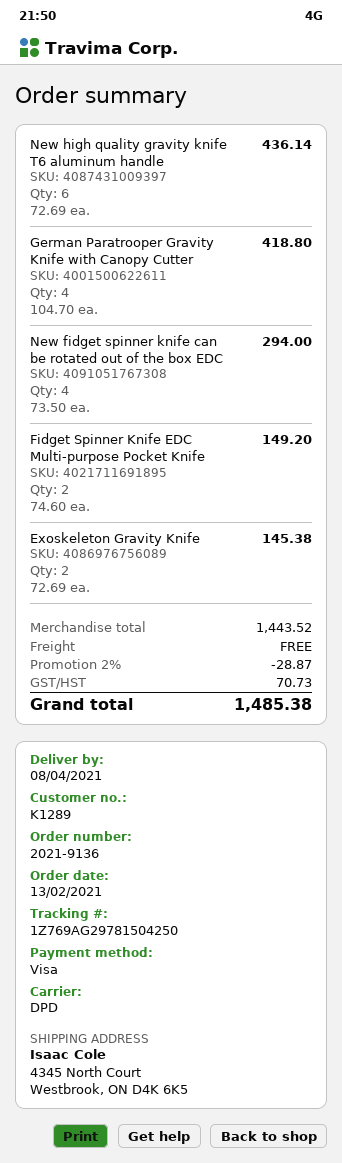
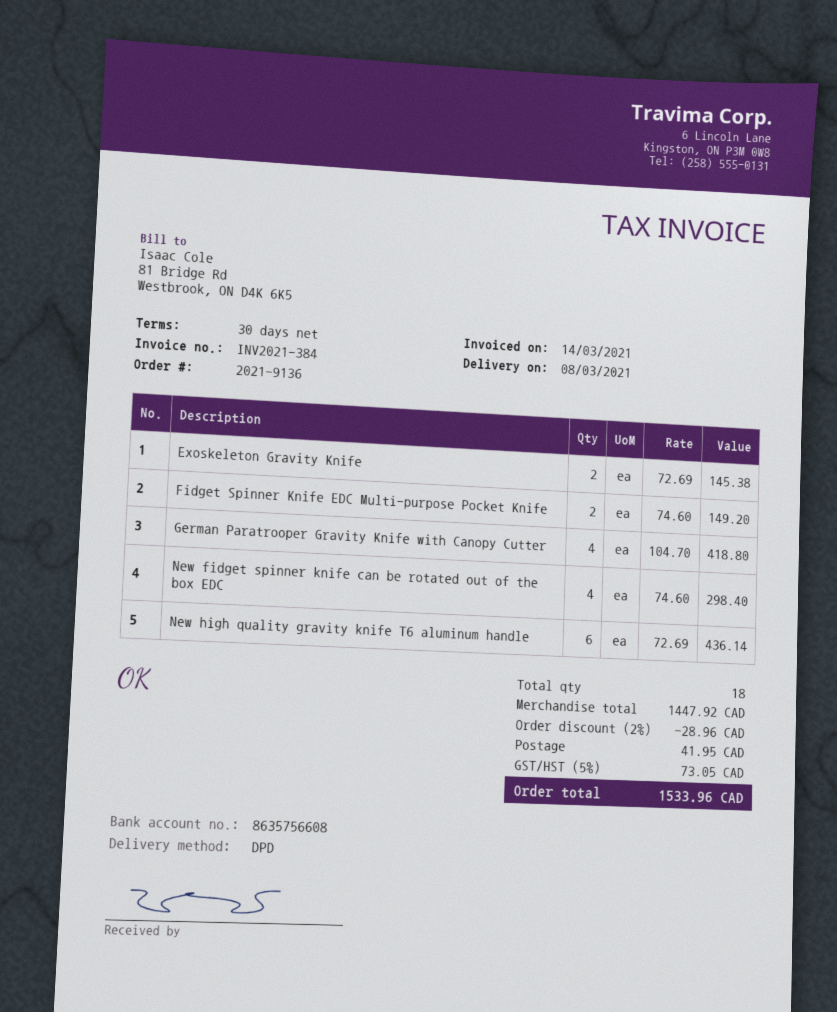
delivery date: 2021-04-08 -> 2021-03-08
New fidget spinner knife can be rotated out of the box EDC: 4 x 73.50 = 294.00 -> 4 x 74.60 = 298.40
subtotal: 1443.52 -> 1447.92
discount: 2% = 28.87 -> 2% = 28.96
shipping: 0.00 -> 41.95
tax: 70.73 -> 73.05
total: 1485.38 -> 1533.96

